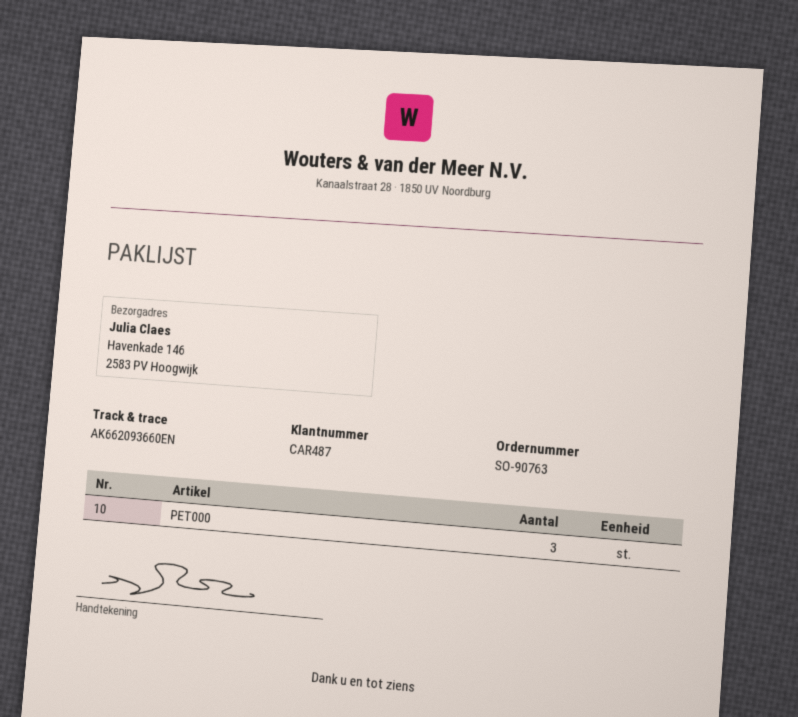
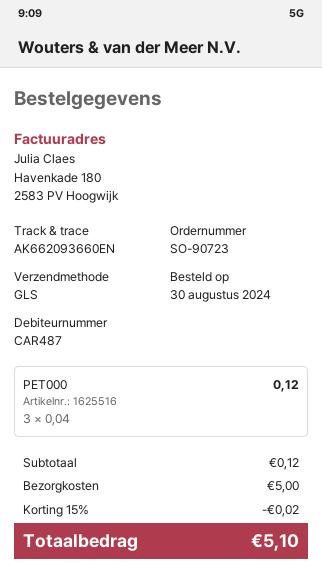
order number: SO-90763 -> SO-90723

